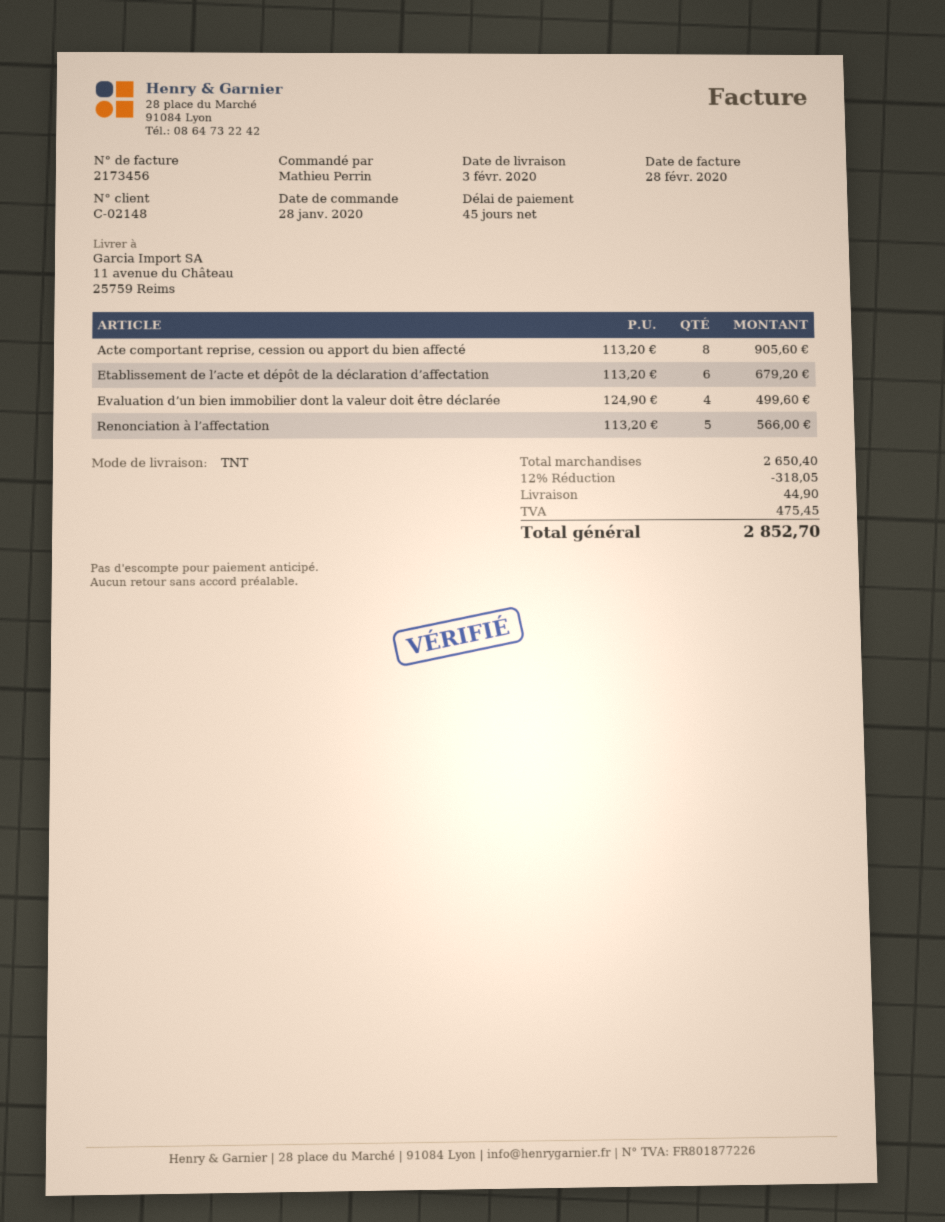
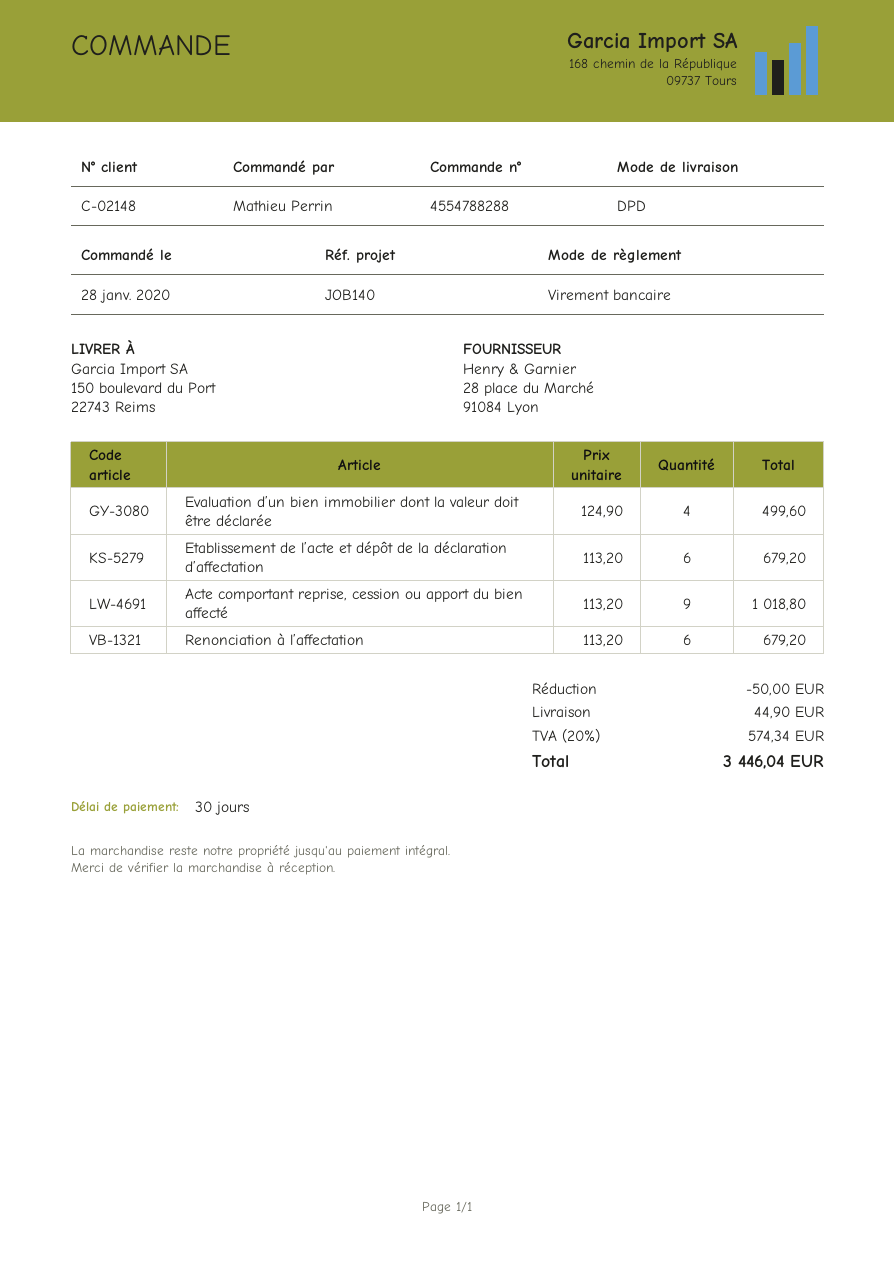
payment terms: 45 days -> 30 days
shipping method: TNT -> DPD
ship to: 11 avenue du Château, 25759 Reims -> 150 boulevard du Port, 22743 Reims
Acte comportant reprise, cession ou apport du bien affecté: 8 x 113.20 = 905.60 -> 9 x 113.20 = 1018.80
Renonciation à l’affectation: 5 x 113.20 = 566.00 -> 6 x 113.20 = 679.20
discount: 318.05 -> 50.00
tax: 475.45 -> 574.34
total: 2852.70 -> 3446.04

